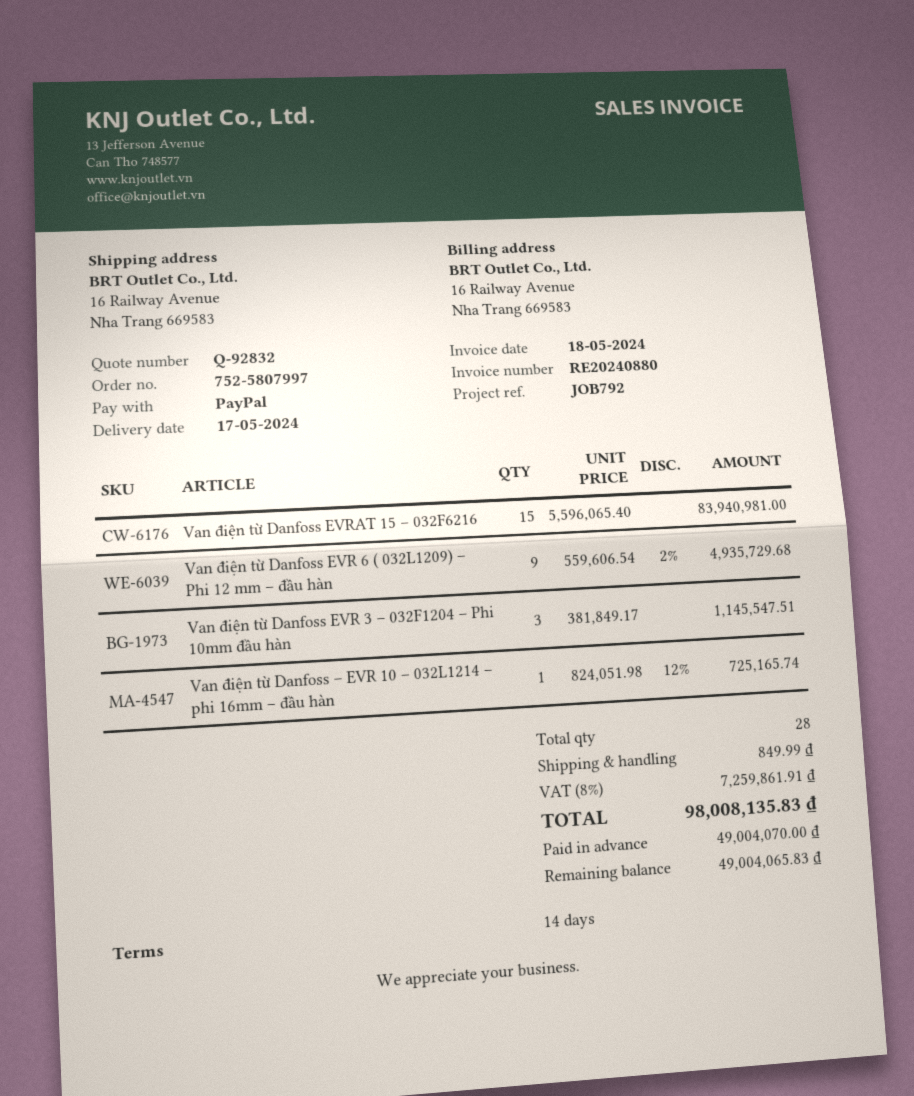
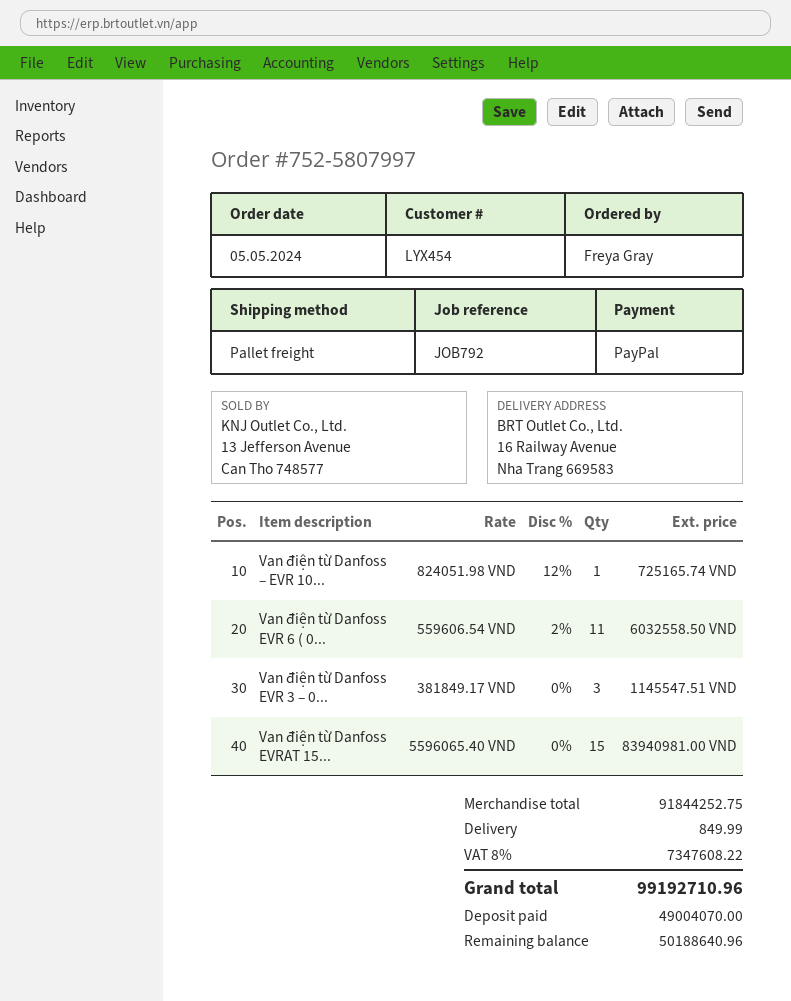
Van điện từ Danfoss EVR 6 ( 032L1209) – Phi 12 mm – đầu hàn: 9 x 559606.54 - 2% = 4935729.68 -> 11 x 559606.54 - 2% = 6032558.50
tax: 8% = 7259861.91 -> 8% = 7347608.22
total: 98008135.83 -> 99192710.96
balance: 49004065.83 -> 50188640.96

